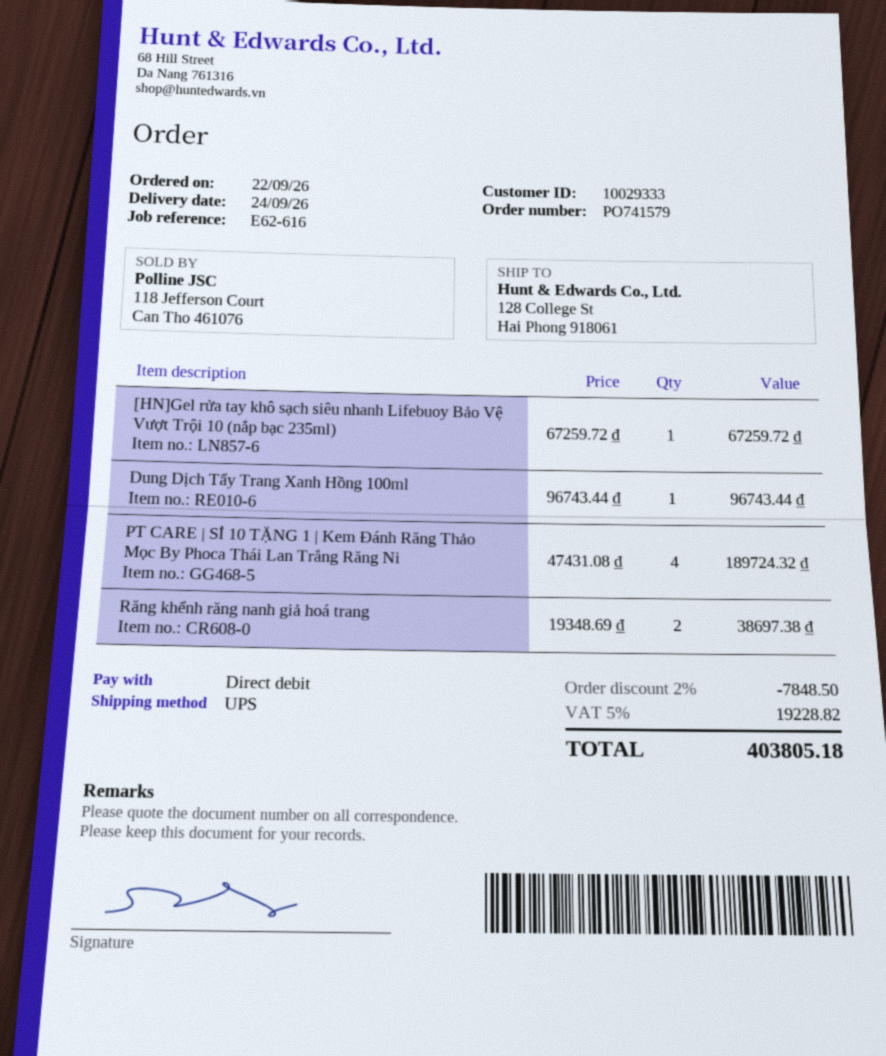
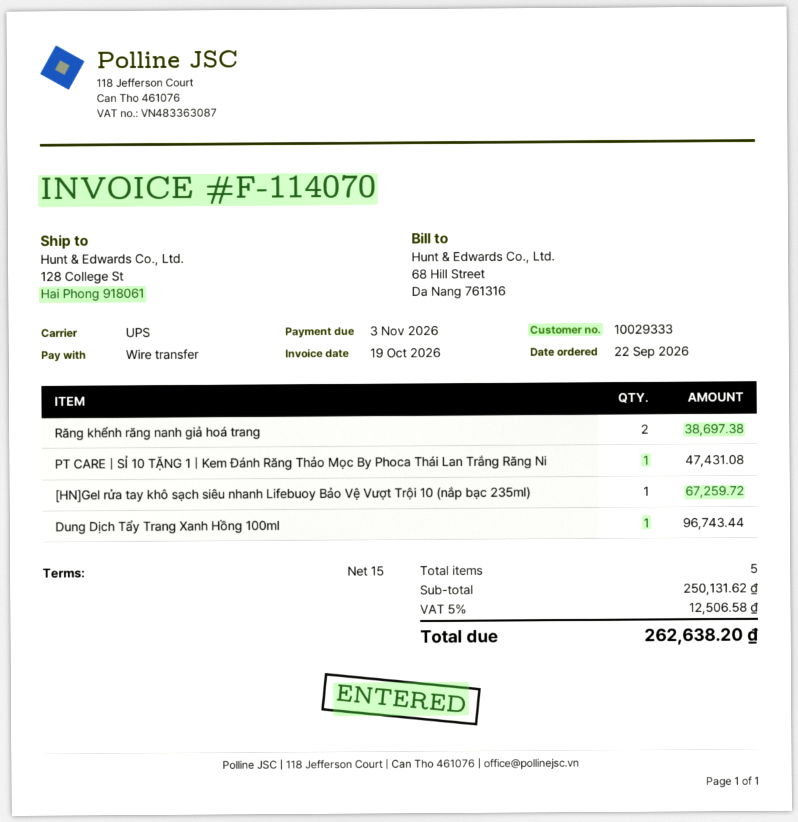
payment method: direct debit -> bank transfer
PT CARE | SỈ 10 TẶNG 1 | Kem Đánh Răng Thảo Mọc By Phoca Thái Lan Trắng Răng Ni: 4 for 189724.32 -> 1 for 47431.08
discount: 2% = 7848.50 -> none
tax: 5% = 19228.82 -> 5% = 12506.58
total: 403805.18 -> 262638.20

